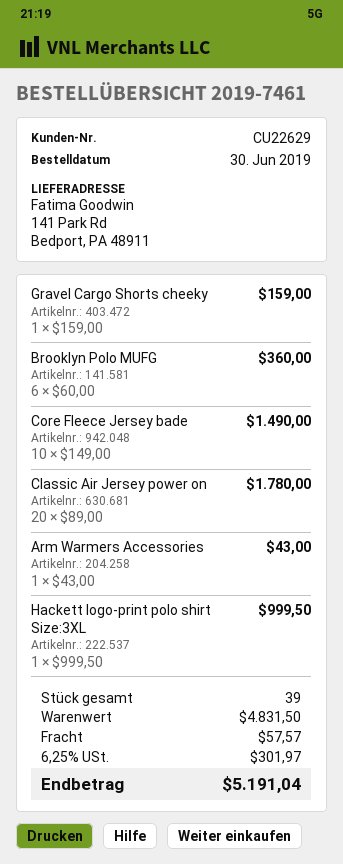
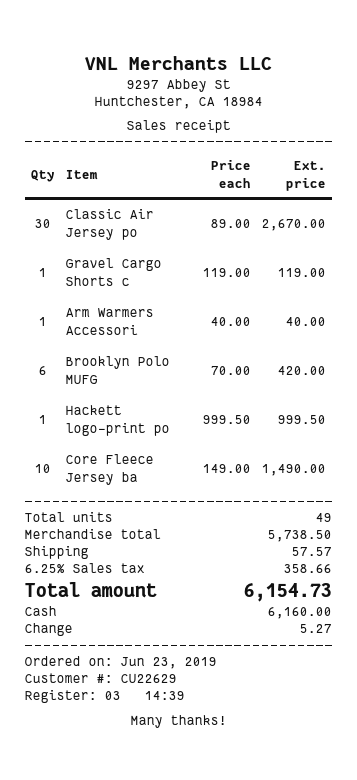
order date: 2019-06-30 -> 2019-06-23
Gravel Cargo Shorts cheeky: 1 x 159.00 = 159.00 -> 1 x 119.00 = 119.00
Brooklyn Polo MUFG: 6 x 60.00 = 360.00 -> 6 x 70.00 = 420.00
Classic Air Jersey power on: 20 x 89.00 = 1780.00 -> 30 x 89.00 = 2670.00
Arm Warmers Accessories: 1 x 43.00 = 43.00 -> 1 x 40.00 = 40.00
total quantity: 39 -> 49
subtotal: 4831.50 -> 5738.50
tax: 6.25% = 301.97 -> 6.25% = 358.66
total: 5191.04 -> 6154.73

